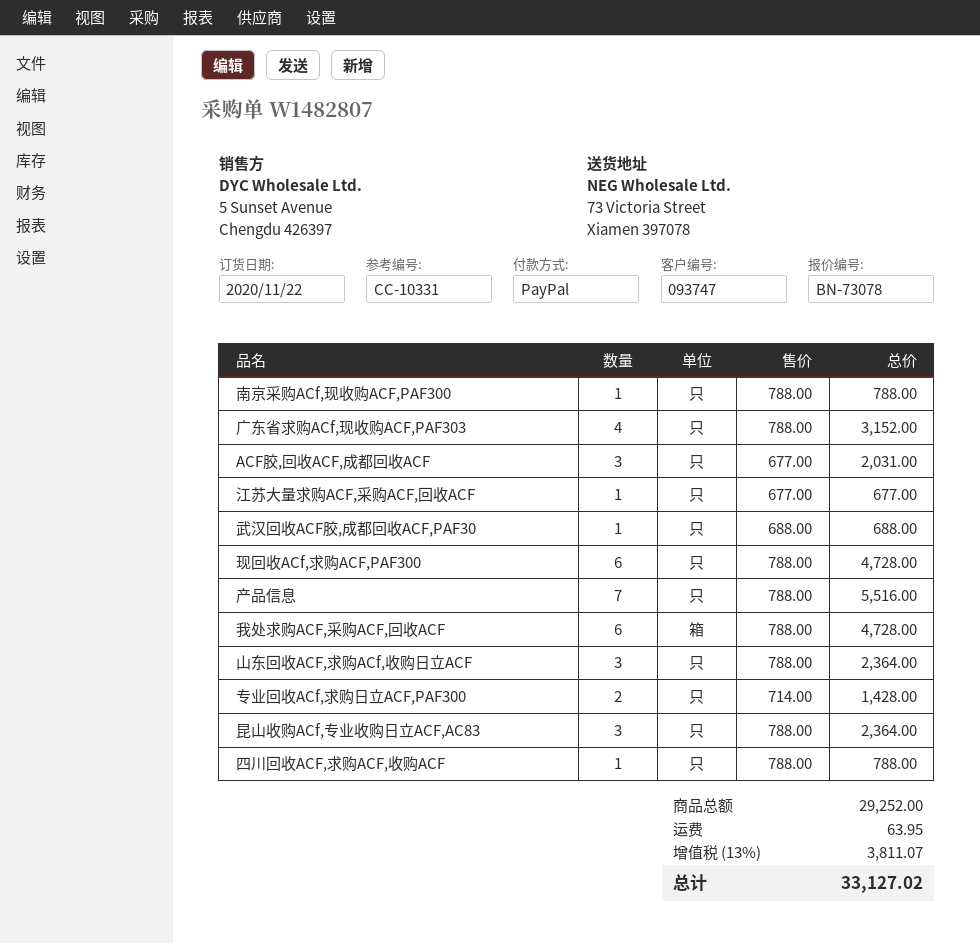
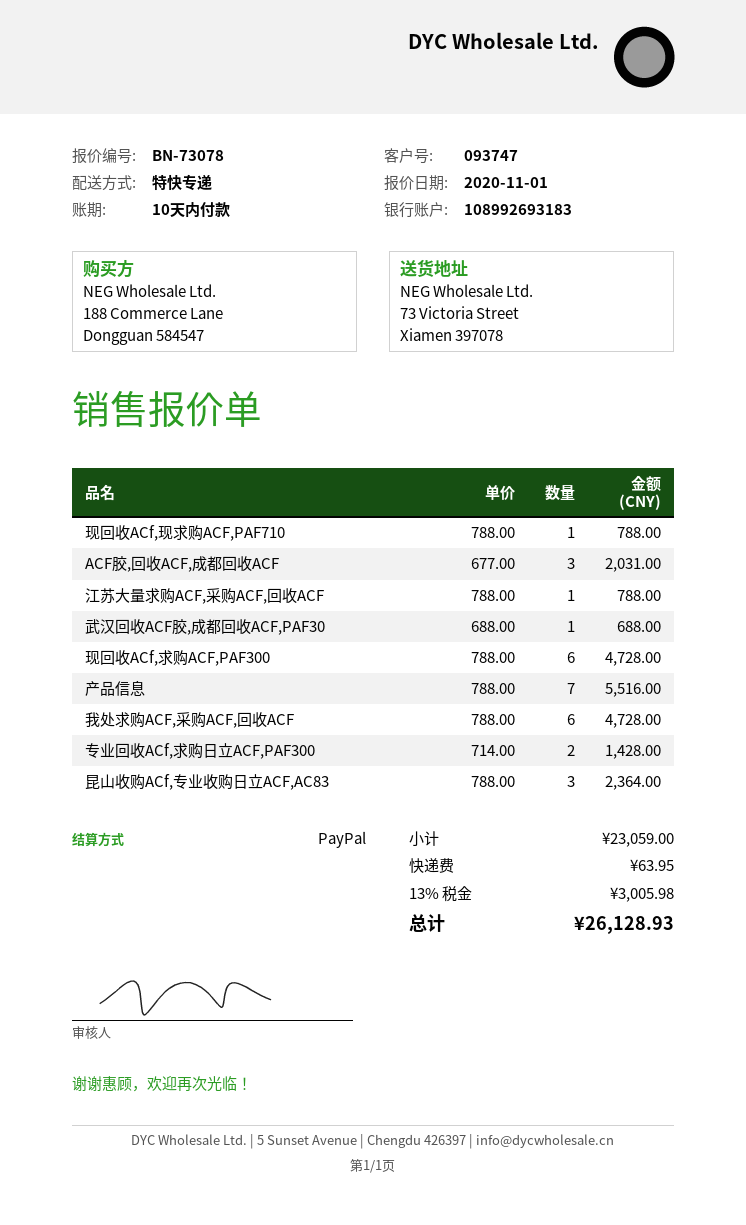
南京采购ACf,现收购ACF,PAF300: 1 x 788.00 = 788.00 -> none
广东省求购ACf,现收购ACF,PAF303: 4 x 788.00 = 3152.00 -> none
江苏大量求购ACF,采购ACF,回收ACF: 1 x 677.00 = 677.00 -> 1 x 788.00 = 788.00
山东回收ACF,求购ACf,收购日立ACF: 3 x 788.00 = 2364.00 -> none
四川回收ACF,求购ACF,收购ACF: 1 x 788.00 = 788.00 -> none
现回收ACf,现求购ACF,PAF710: none -> 1 x 788.00 = 788.00
subtotal: 29252.00 -> 23059.00
tax: 13% = 3811.07 -> 13% = 3005.98
total: 33127.02 -> 26128.93

